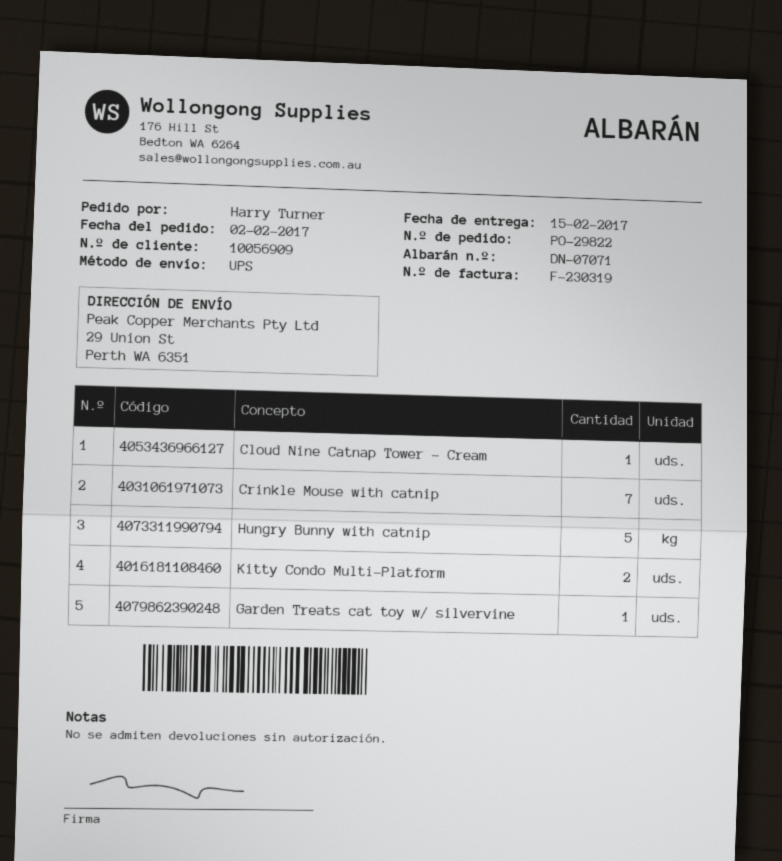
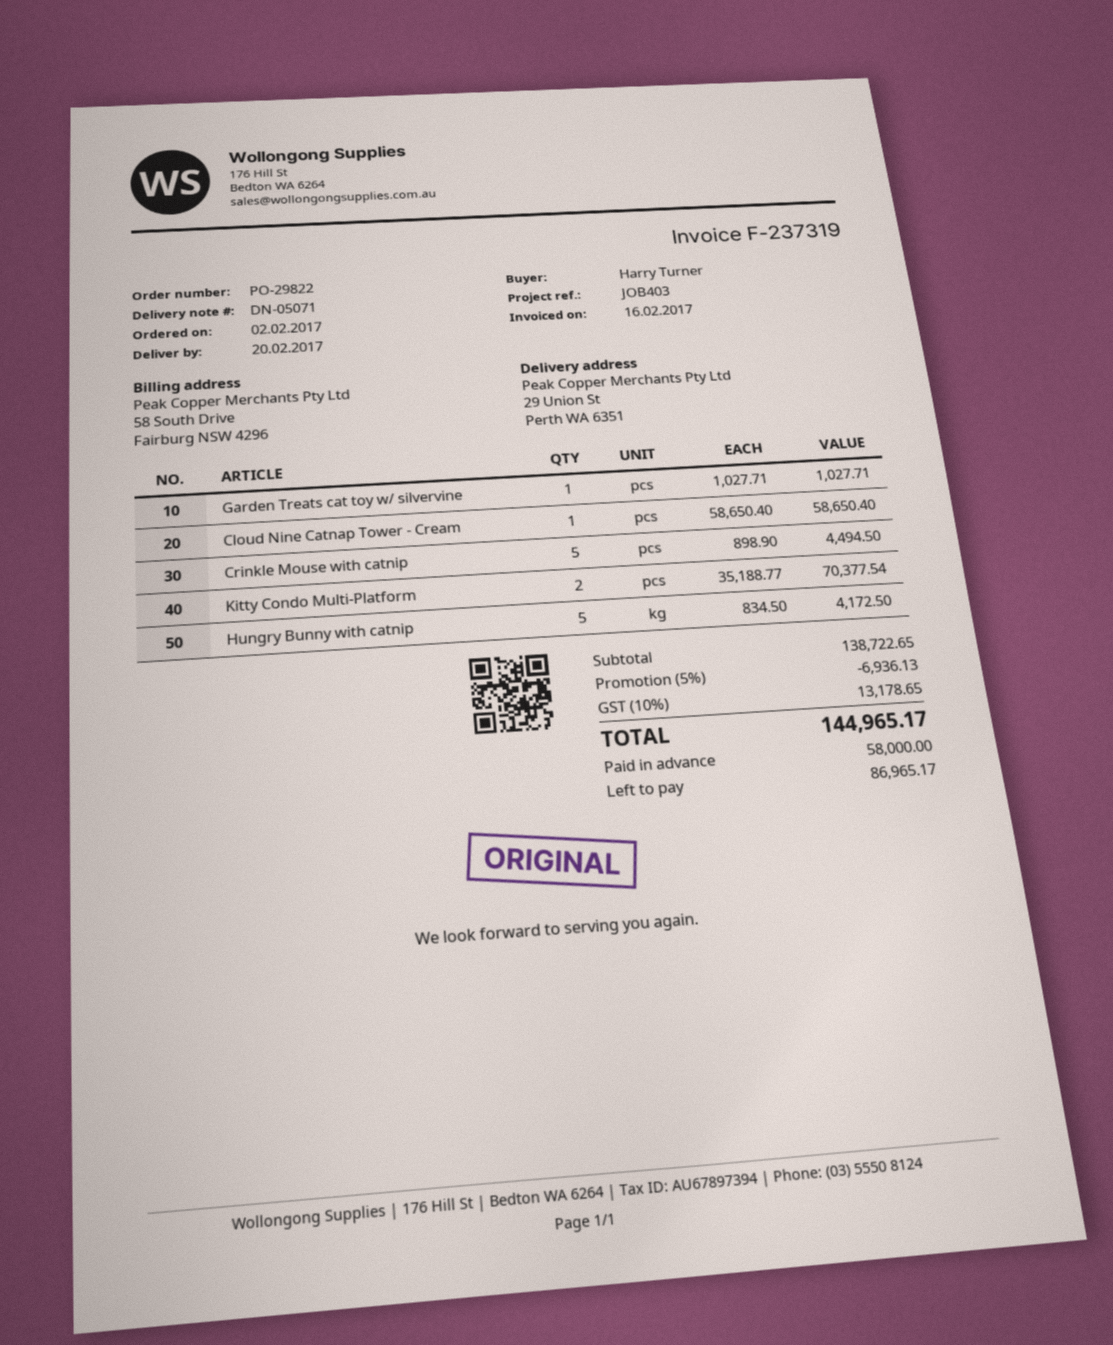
delivery note number: DN-07071 -> DN-05071
delivery date: 2017-02-15 -> 2017-02-20
invoice number: F-230319 -> F-237319
Crinkle Mouse with catnip: 7 -> 5

